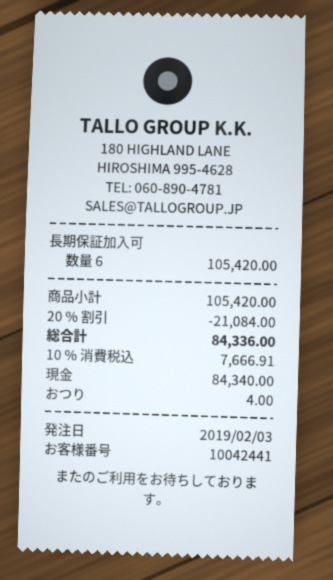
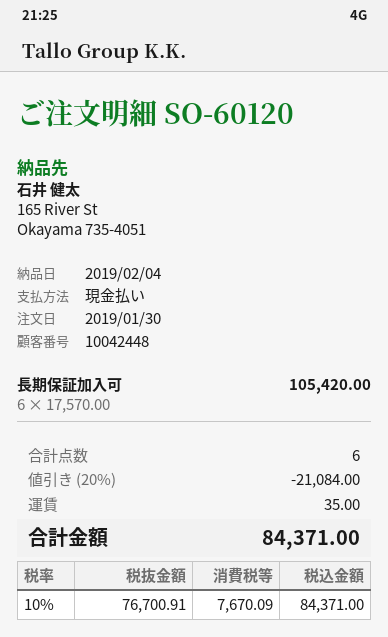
order date: 2019-02-03 -> 2019-01-30
customer number: 10042441 -> 10042448
shipping: none -> 35.00
tax: 10% = 7666.91 -> 10% = 7670.09
total: 84336.00 -> 84371.00

